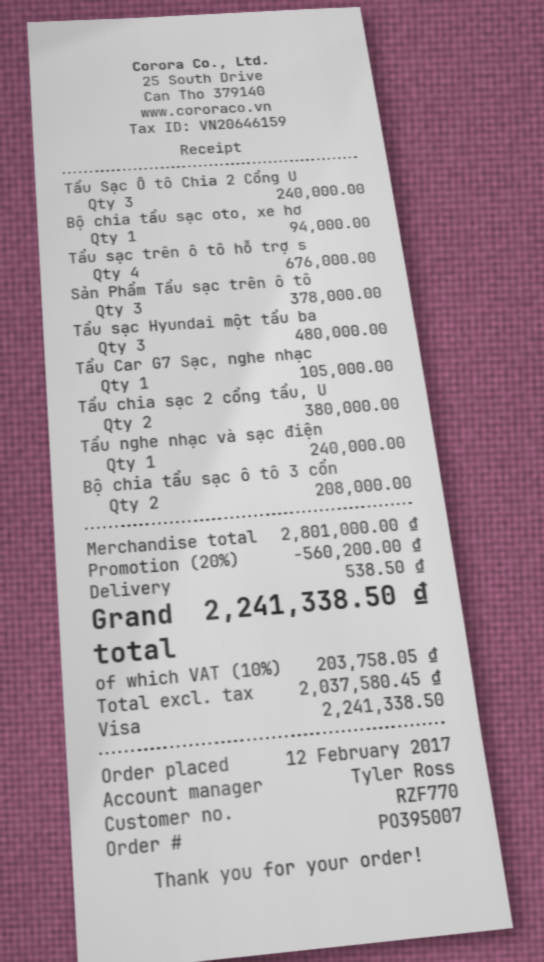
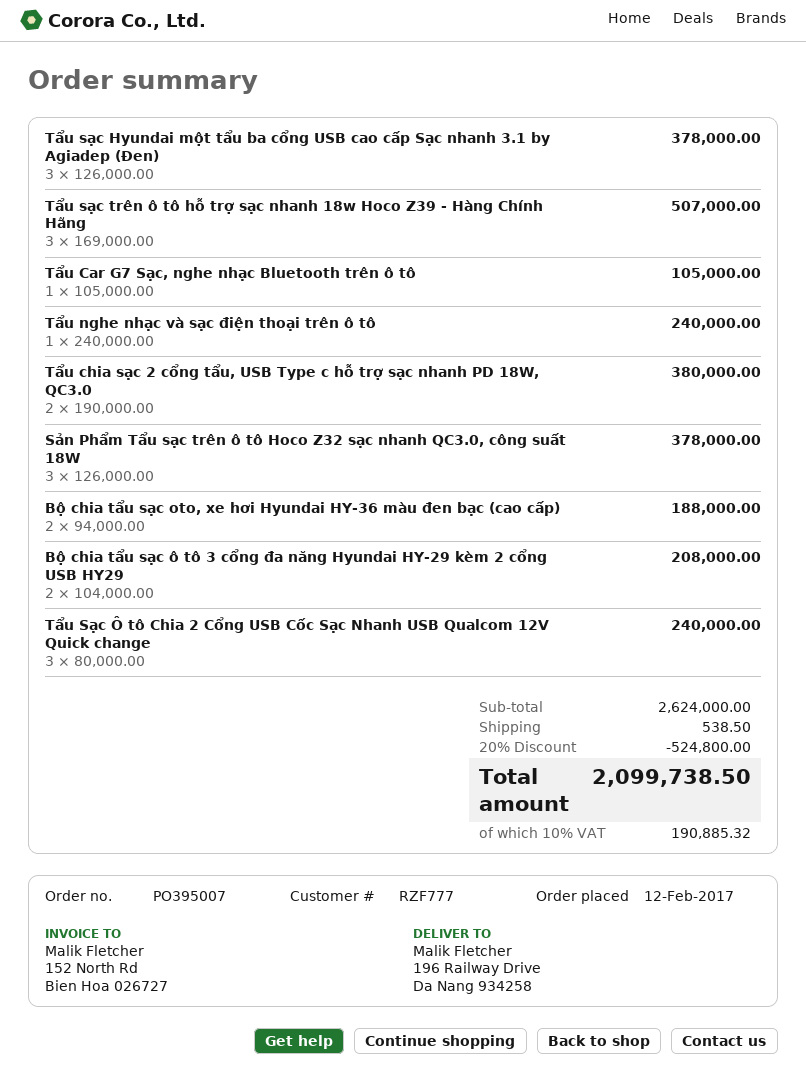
customer number: RZF770 -> RZF777
Bộ chia tẩu sạc oto, xe hơ: 1 for 94000.00 -> 2 for 188000.00
Tẩu sạc trên ô tô hỗ trợ s: 4 for 676000.00 -> 3 for 507000.00
Tẩu sạc Hyundai một tẩu ba: 3 for 480000.00 -> 3 for 378000.00
subtotal: 2801000.00 -> 2624000.00
discount: 20% = 560200.00 -> 20% = 524800.00
tax: 10% = 203758.05 -> 10% = 190885.32
total: 2241338.50 -> 2099738.50

